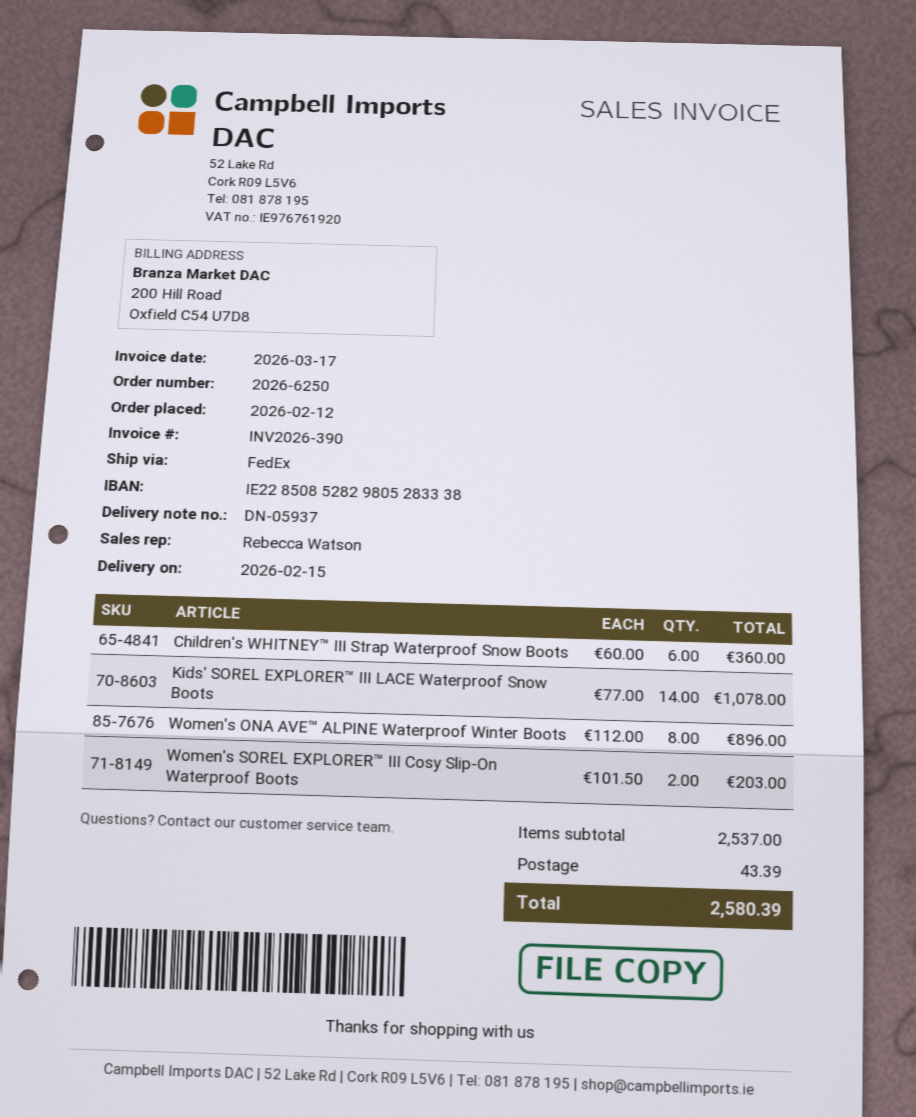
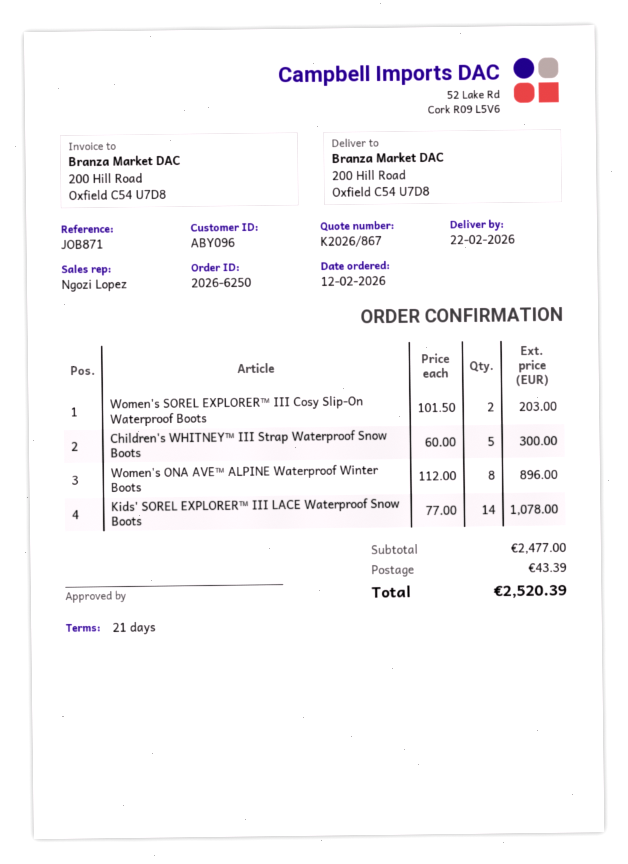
delivery date: 2026-02-15 -> 2026-02-22
sales rep: Rebecca Watson -> Ngozi Lopez
Children's WHITNEY™ III Strap Waterproof Snow Boots: 6 x 60.00 = 360.00 -> 5 x 60.00 = 300.00
subtotal: 2537.00 -> 2477.00
total: 2580.39 -> 2520.39

